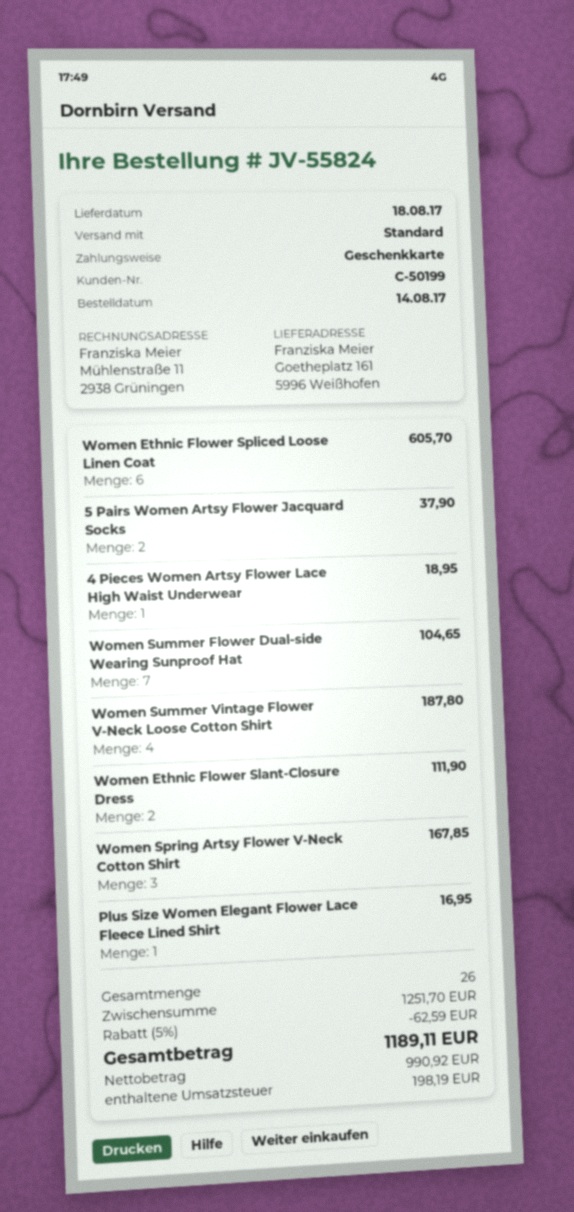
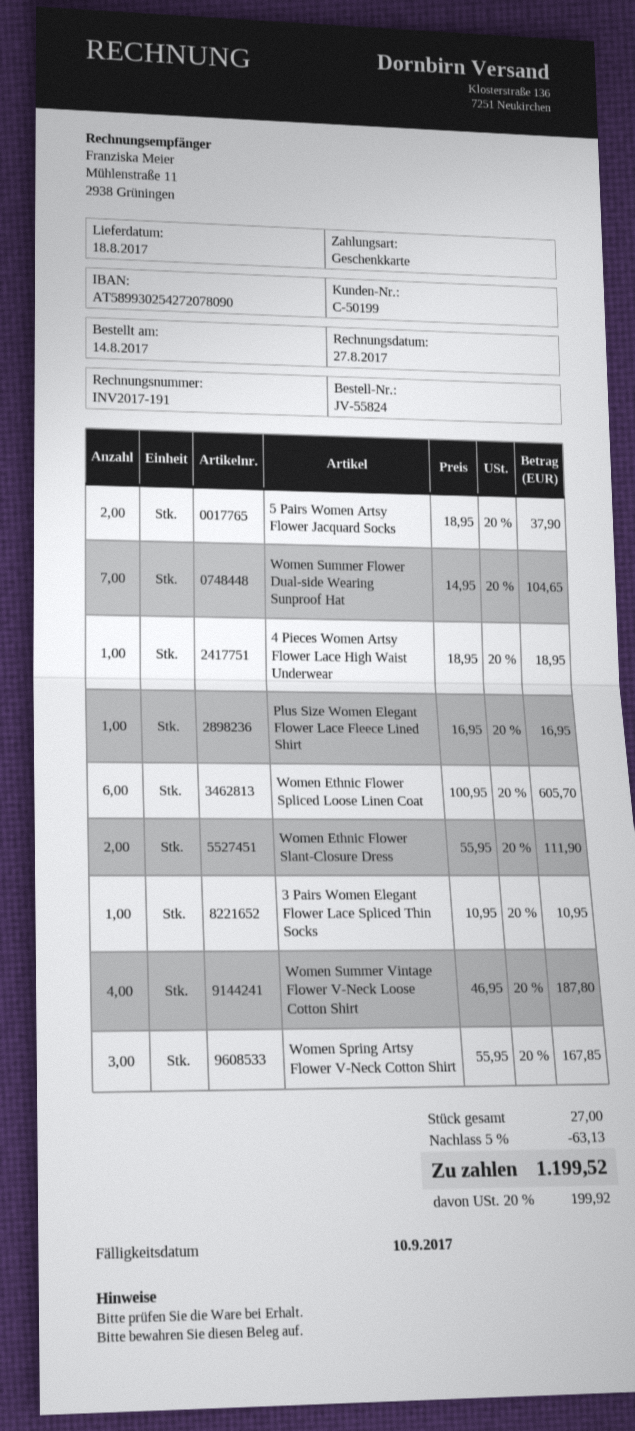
3 Pairs Women Elegant Flower Lace Spliced Thin Socks: none -> 1 for 10.95
total quantity: 26 -> 27
discount: 5% = 62.59 -> 5% = 63.13
tax: 198.19 -> 199.92
total: 1189.11 -> 1199.52

